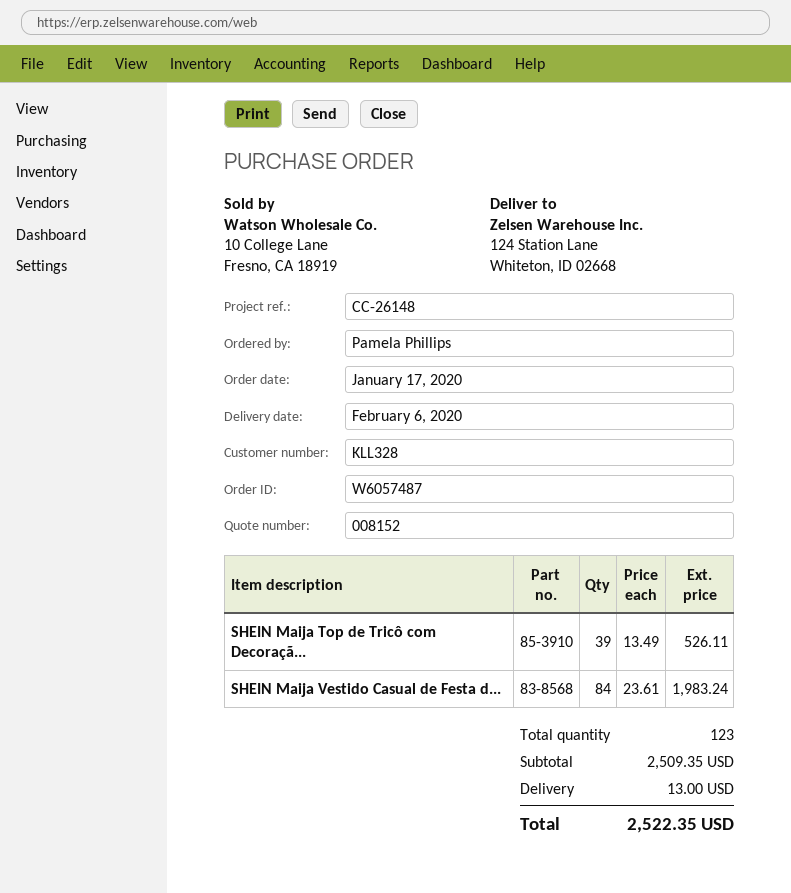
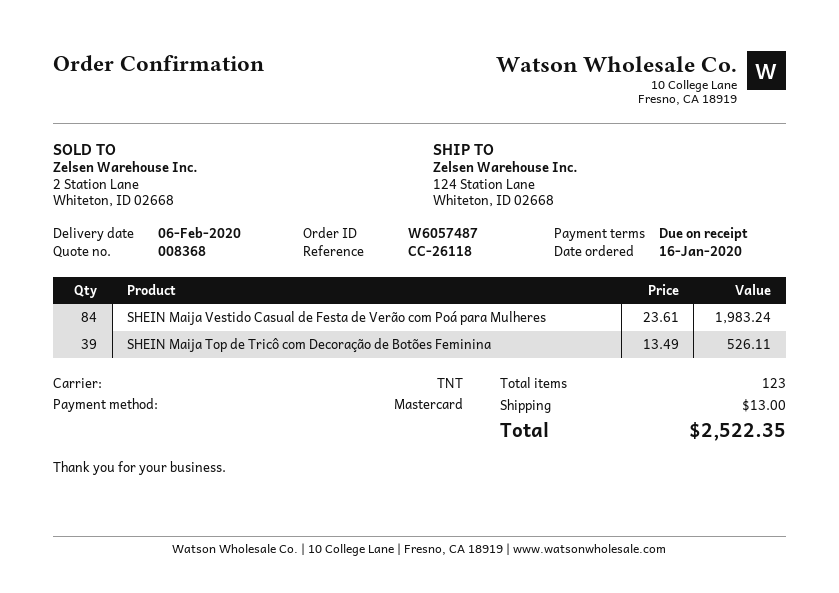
quote number: 008152 -> 008368
order date: 2020-01-17 -> 2020-01-16
reference: CC-26148 -> CC-26118

